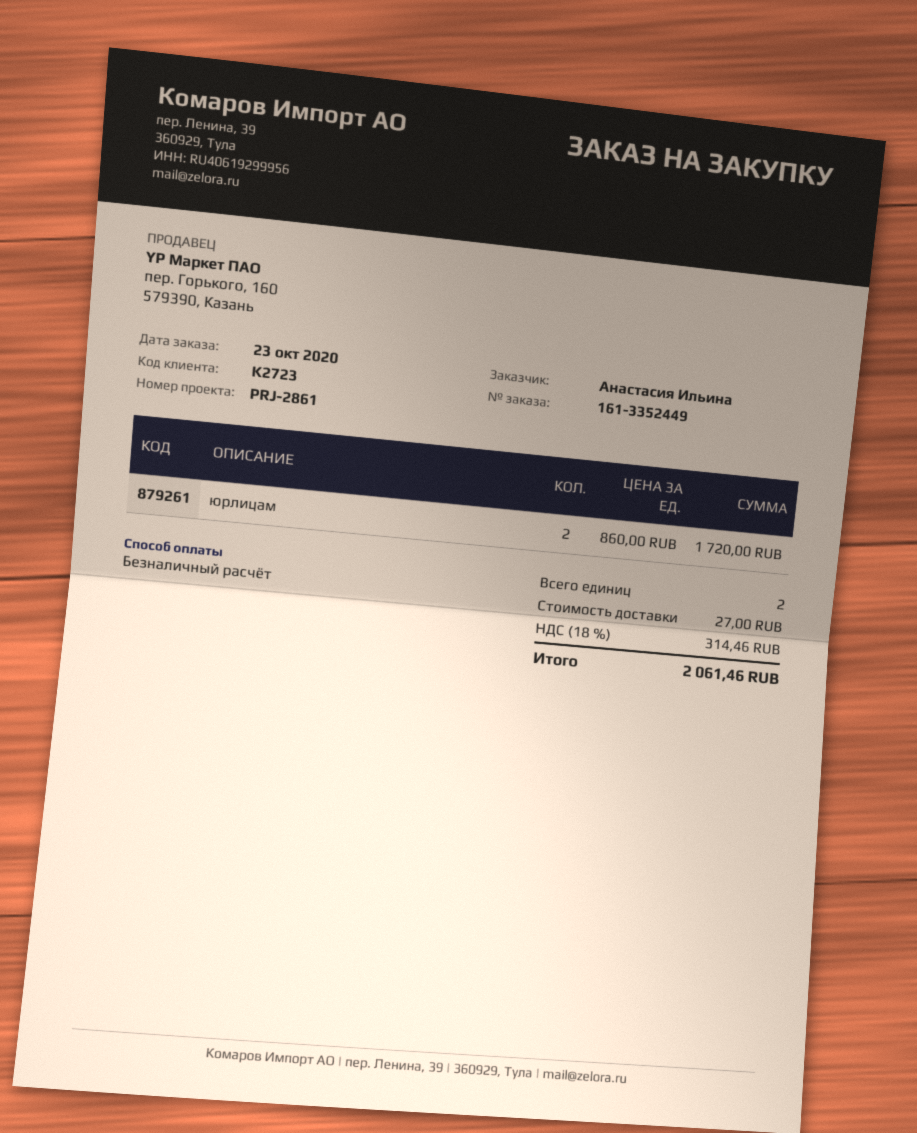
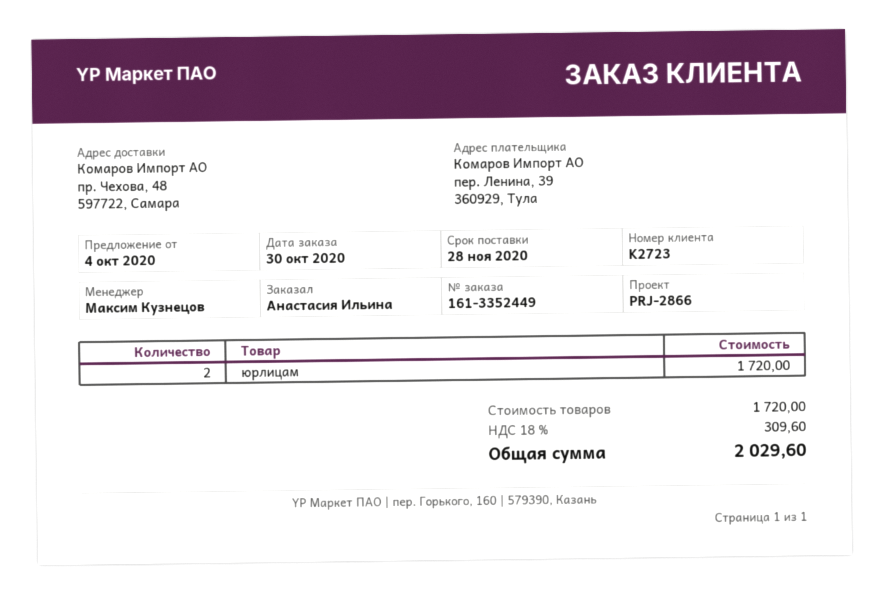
order date: 2020-10-23 -> 2020-10-30
reference: PRJ-2861 -> PRJ-2866
shipping: 27.00 -> none
tax: 18% = 314.46 -> 18% = 309.60
total: 2061.46 -> 2029.60

